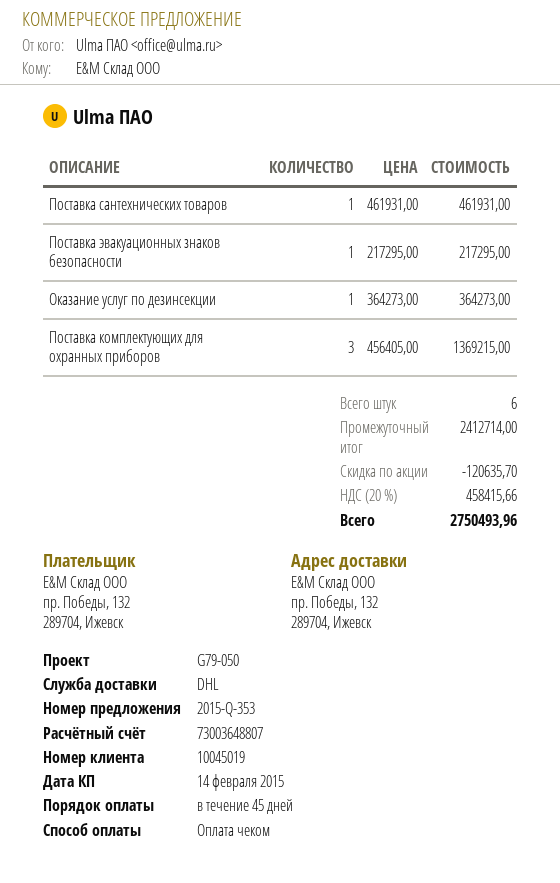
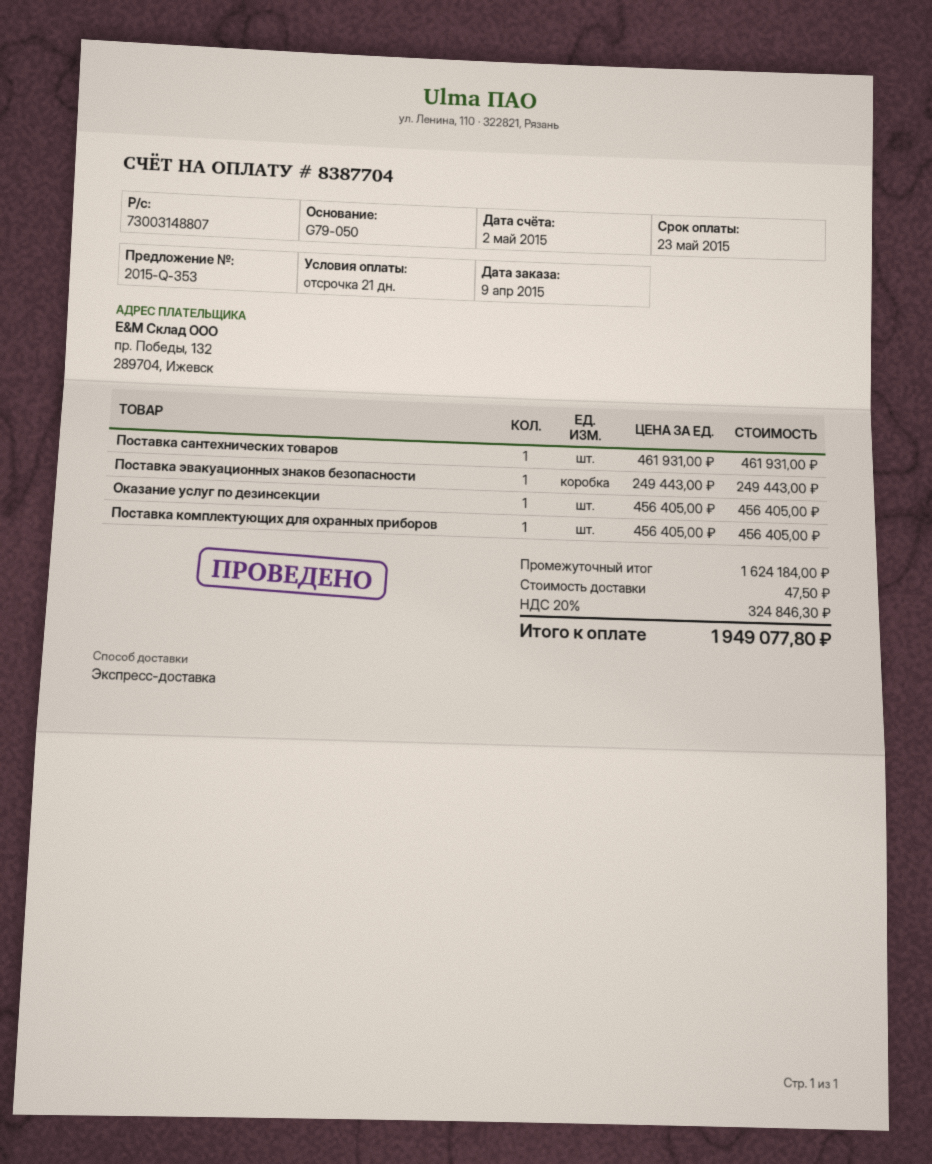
payment terms: 45 days -> 21 days
bank account: 73003648807 -> 73003148807
shipping method: DHL -> express
Поставка эвакуационных знаков безопасности: 1 x 217295.00 = 217295.00 -> 1 x 249443.00 = 249443.00
Оказание услуг по дезинсекции: 1 x 364273.00 = 364273.00 -> 1 x 456405.00 = 456405.00
Поставка комплектующих для охранных приборов: 3 x 456405.00 = 1369215.00 -> 1 x 456405.00 = 456405.00
subtotal: 2412714.00 -> 1624184.00
discount: 120635.70 -> none
shipping: none -> 47.50
tax: 20% = 458415.66 -> 20% = 324846.30
total: 2750493.96 -> 1949077.80

